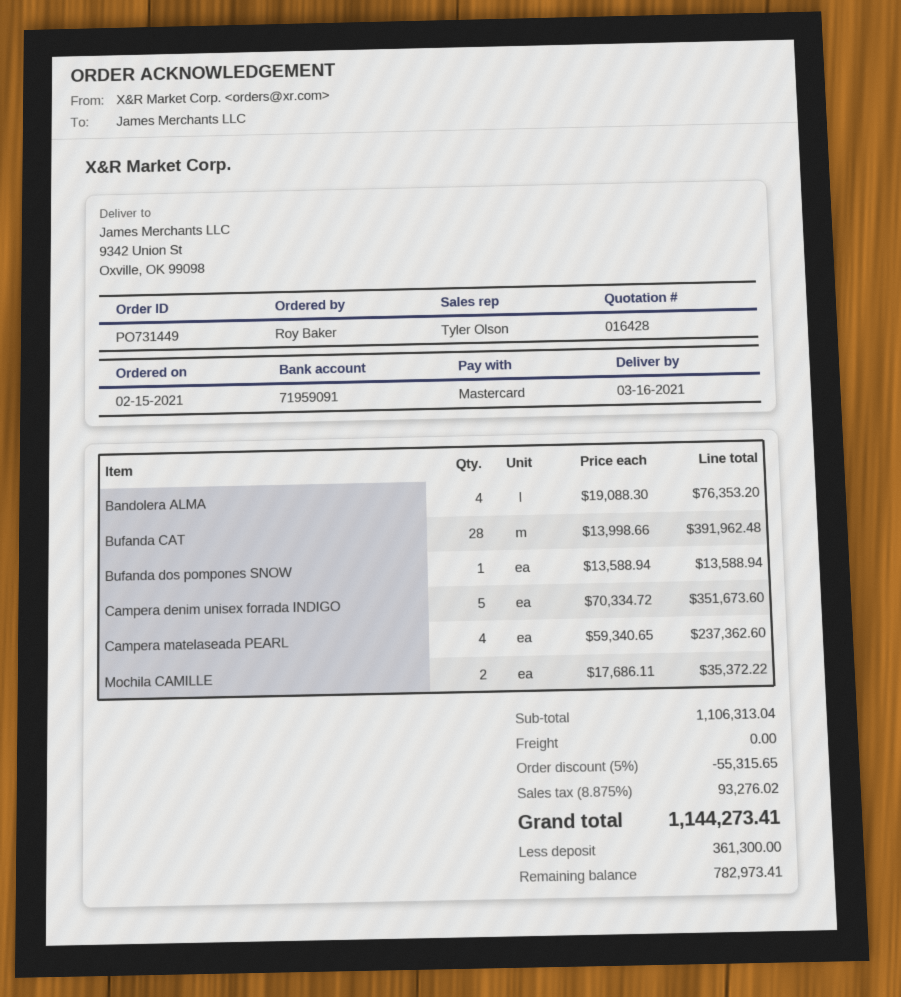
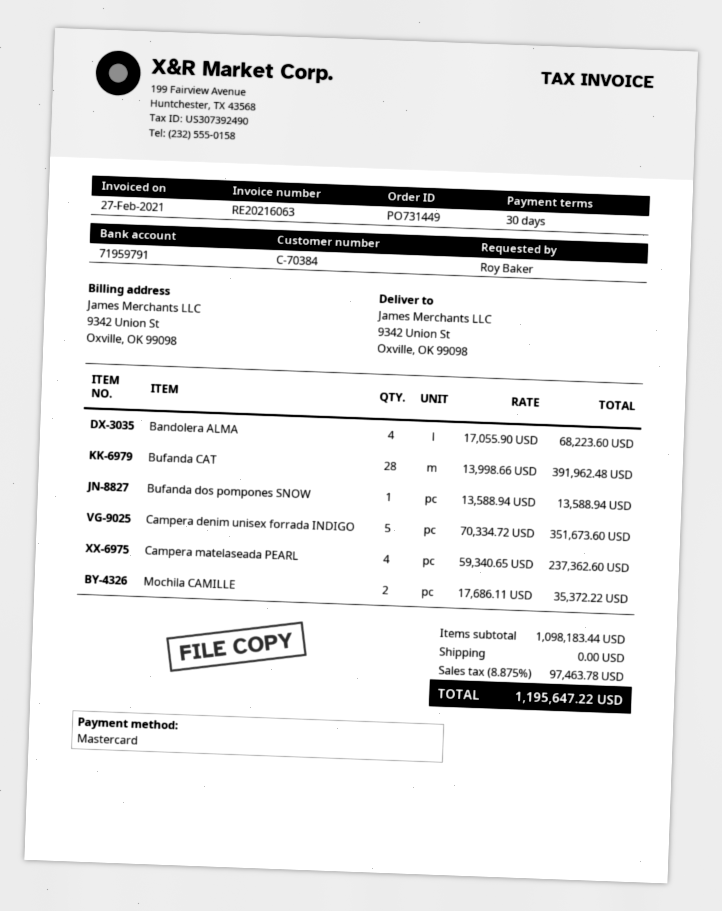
bank account: 71959091 -> 71959791
Bandolera ALMA: 4 x 19088.30 = 76353.20 -> 4 x 17055.90 = 68223.60
subtotal: 1106313.04 -> 1098183.44
discount: 5% = 55315.65 -> none
tax: 8.875% = 93276.02 -> 8.875% = 97463.78
total: 1144273.41 -> 1195647.22

